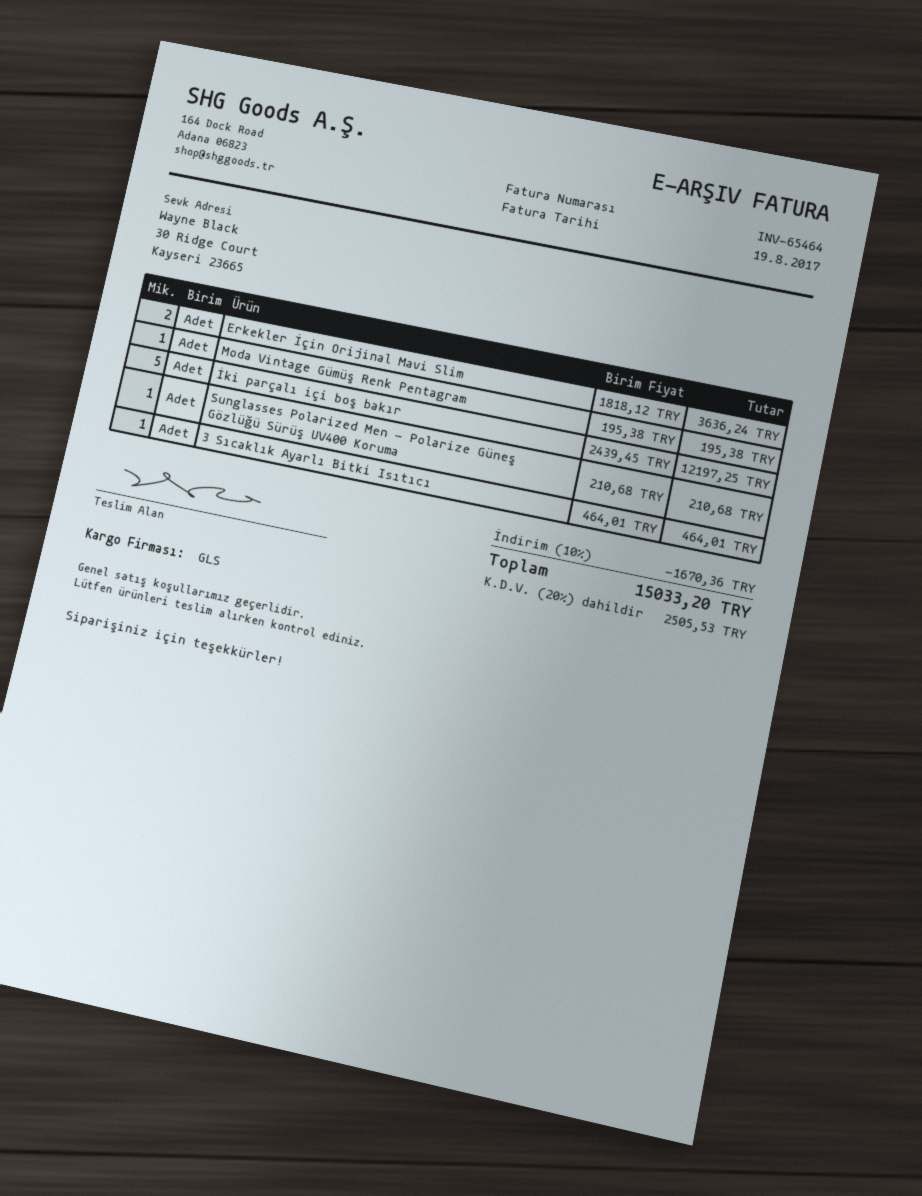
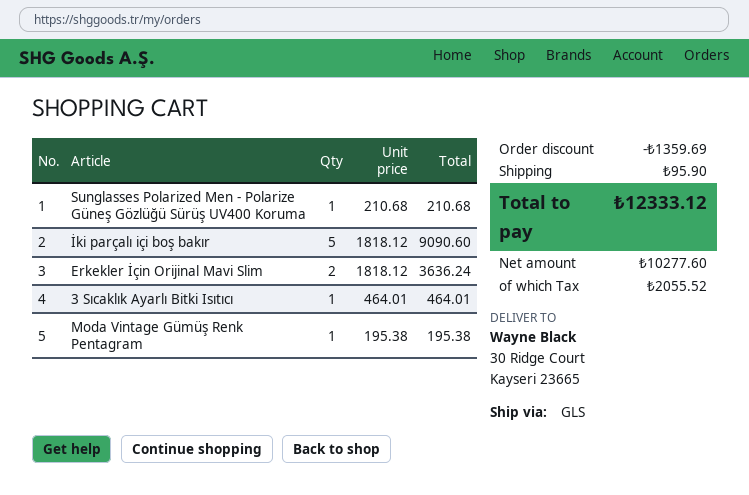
İki parçalı içi boş bakır: 5 x 2439.45 = 12197.25 -> 5 x 1818.12 = 9090.60
discount: 1670.36 -> 1359.69
shipping: none -> 95.90
tax: 2505.53 -> 2055.52
total: 15033.20 -> 12333.12

